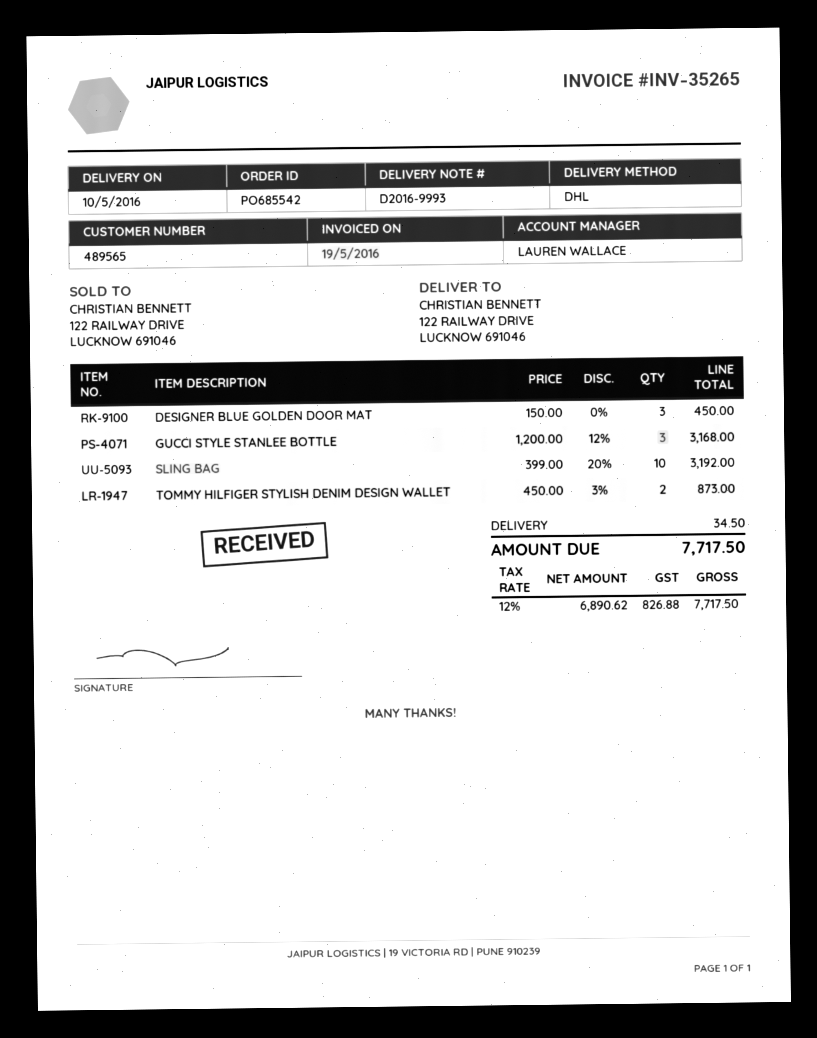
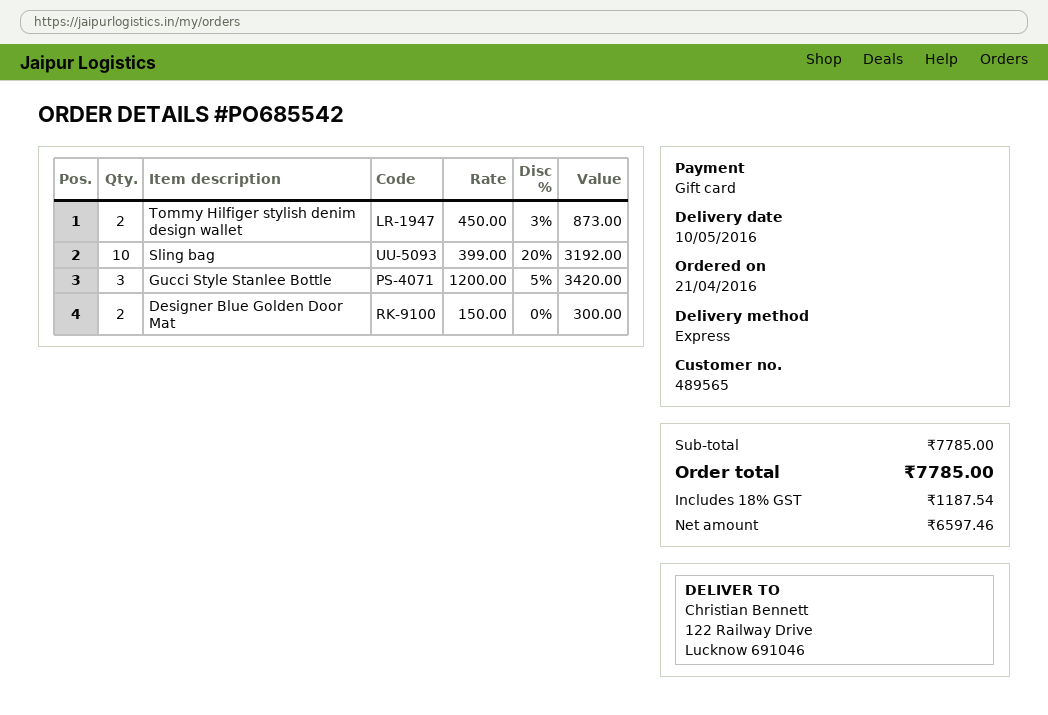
shipping method: DHL -> express
DESIGNER BLUE GOLDEN DOOR MAT: 3 x 150.00 = 450.00 -> 2 x 150.00 = 300.00
GUCCI STYLE STANLEE BOTTLE: 3 x 1200.00 - 12% = 3168.00 -> 3 x 1200.00 - 5% = 3420.00
shipping: 34.50 -> none
net: 6890.62 -> 6597.46
tax: 12% = 826.88 -> 18% = 1187.54
total: 7717.50 -> 7785.00

